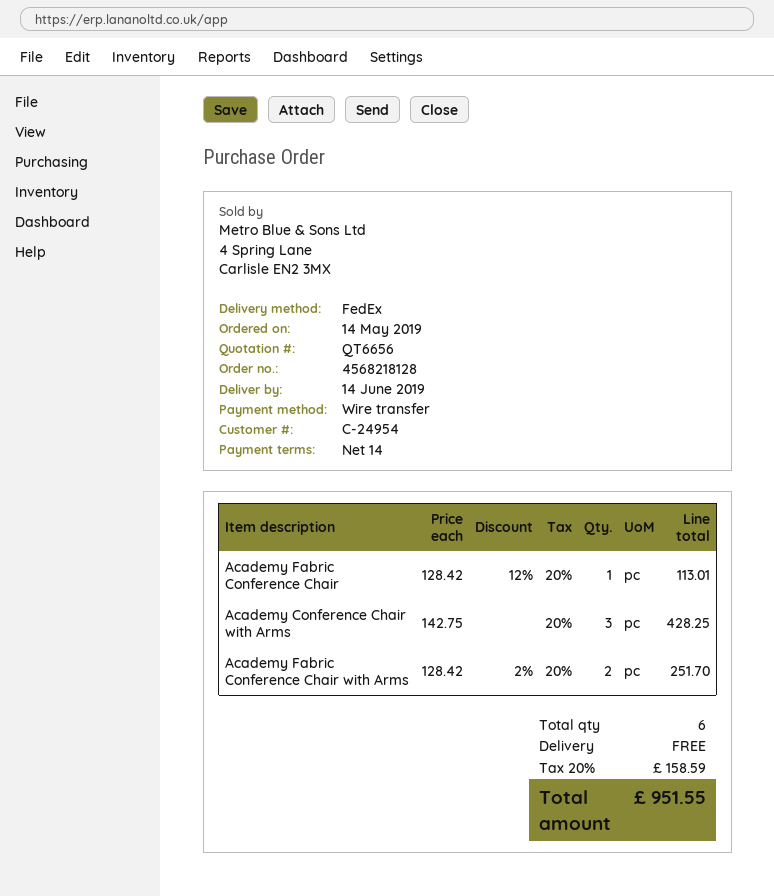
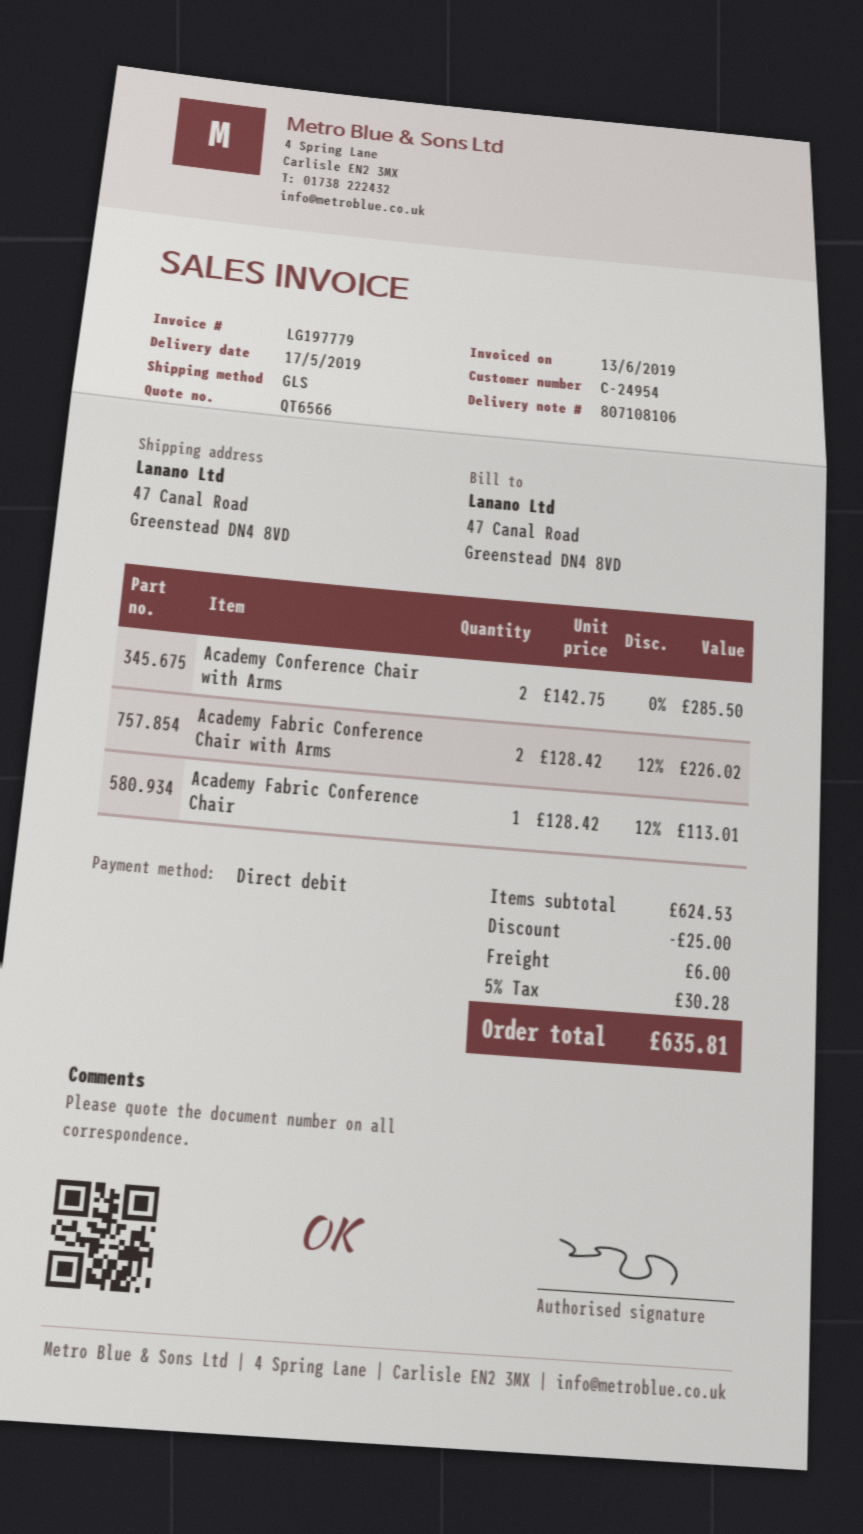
quote number: QT6656 -> QT6566
delivery date: 2019-06-14 -> 2019-05-17
payment method: bank transfer -> direct debit
shipping method: FedEx -> GLS
Academy Conference Chair with Arms: 3 x 142.75 = 428.25 -> 2 x 142.75 = 285.50
Academy Fabric Conference Chair with Arms: 2 x 128.42 - 2% = 251.70 -> 2 x 128.42 - 12% = 226.02
discount: none -> 25.00
shipping: 0.00 -> 6.00
tax: 20% = 158.59 -> 5% = 30.28
total: 951.55 -> 635.81

